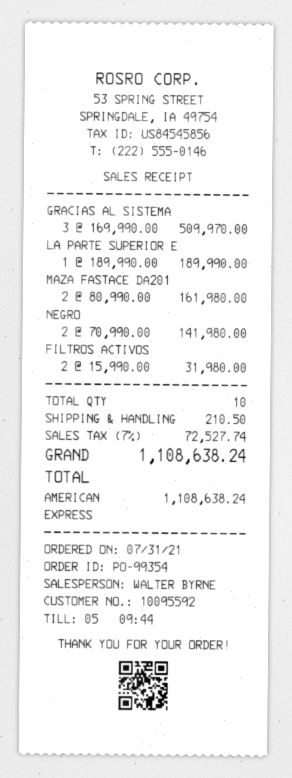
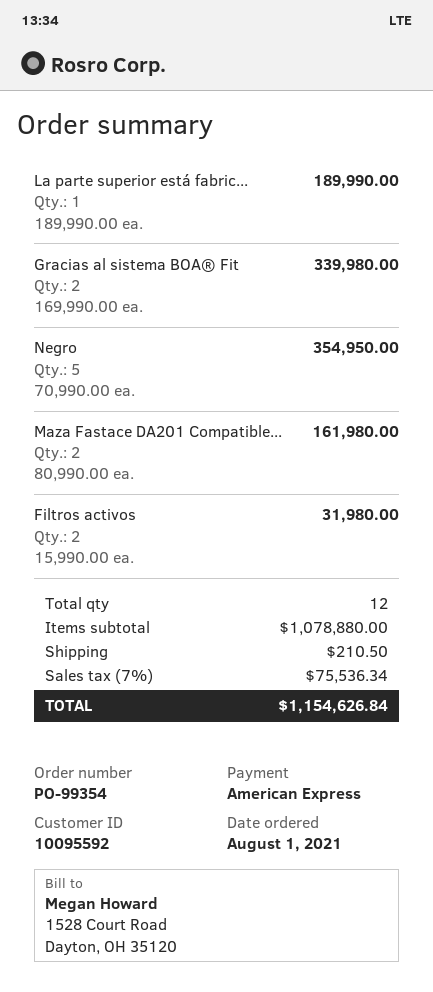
order date: 2021-07-31 -> 2021-08-01
GRACIAS AL SISTEMA: 3 x 169990.00 = 509970.00 -> 2 x 169990.00 = 339980.00
NEGRO: 2 x 70990.00 = 141980.00 -> 5 x 70990.00 = 354950.00
total quantity: 10 -> 12
tax: 7% = 72527.74 -> 7% = 75536.34
total: 1108638.24 -> 1154626.84

